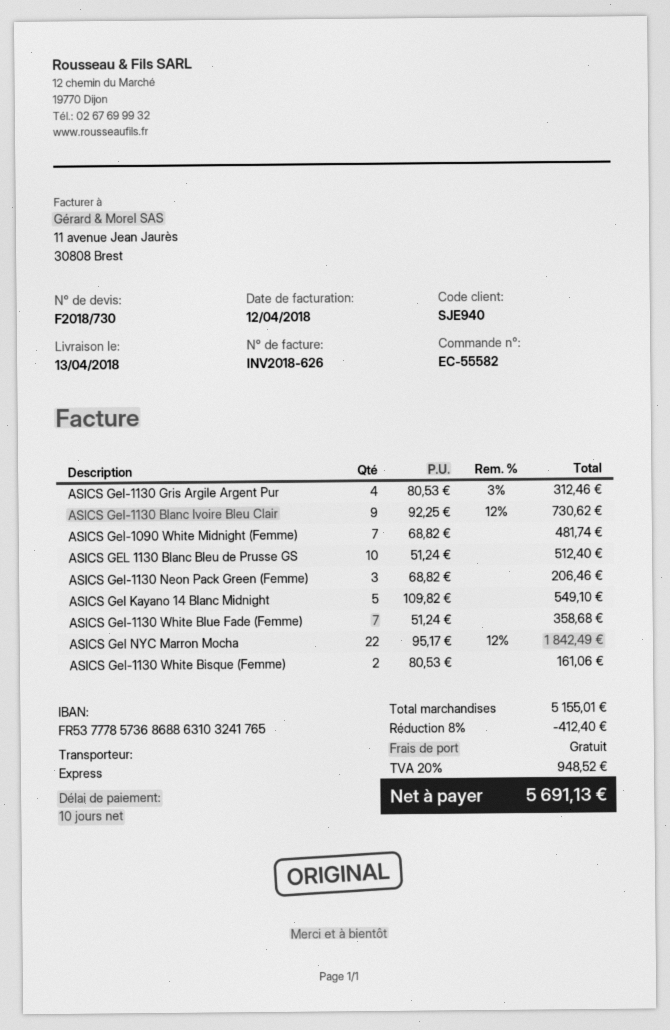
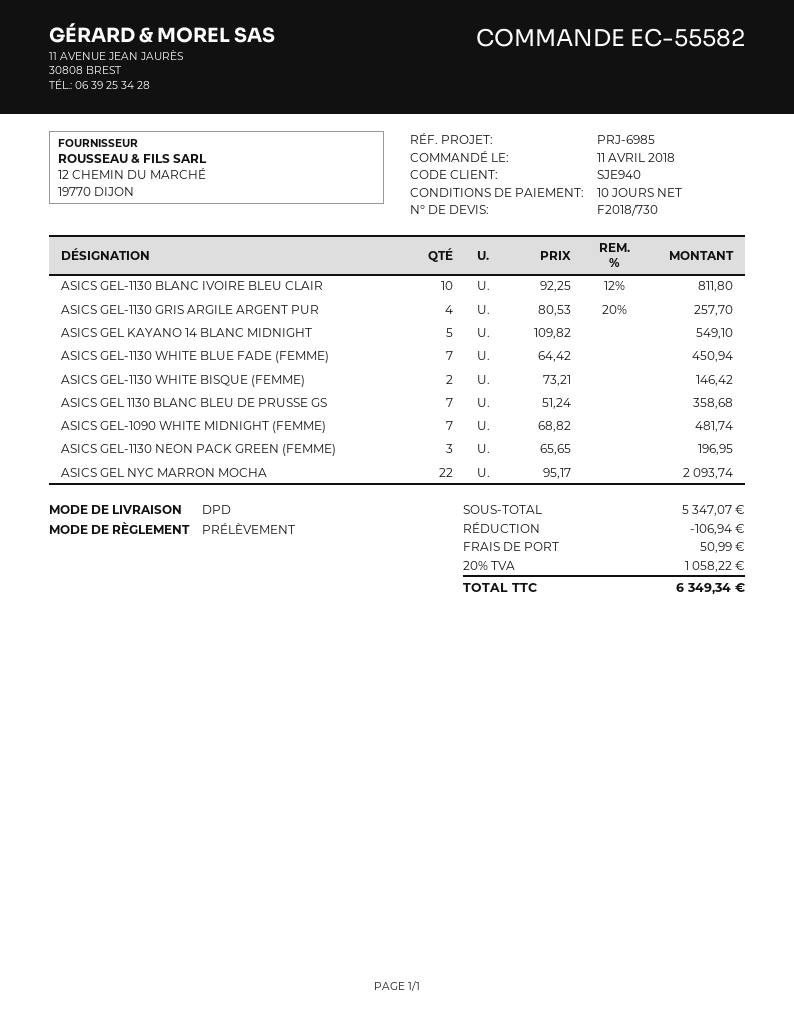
shipping method: express -> DPD
ASICS Gel-1130 Gris Argile Argent Pur: 4 x 80.53 - 3% = 312.46 -> 4 x 80.53 - 20% = 257.70
ASICS Gel-1130 Blanc Ivoire Bleu Clair: 9 x 92.25 - 12% = 730.62 -> 10 x 92.25 - 12% = 811.80
ASICS GEL 1130 Blanc Bleu de Prusse GS: 10 x 51.24 = 512.40 -> 7 x 51.24 = 358.68
ASICS Gel-1130 Neon Pack Green (Femme): 3 x 68.82 = 206.46 -> 3 x 65.65 = 196.95
ASICS Gel-1130 White Blue Fade (Femme): 7 x 51.24 = 358.68 -> 7 x 64.42 = 450.94
ASICS Gel NYC Marron Mocha: 22 x 95.17 - 12% = 1842.49 -> 22 x 95.17 = 2093.74
ASICS Gel-1130 White Bisque (Femme): 2 x 80.53 = 161.06 -> 2 x 73.21 = 146.42
subtotal: 5155.01 -> 5347.07
discount: 412.40 -> 106.94
shipping: 0.00 -> 50.99
tax: 20% = 948.52 -> 20% = 1058.22
total: 5691.13 -> 6349.34

